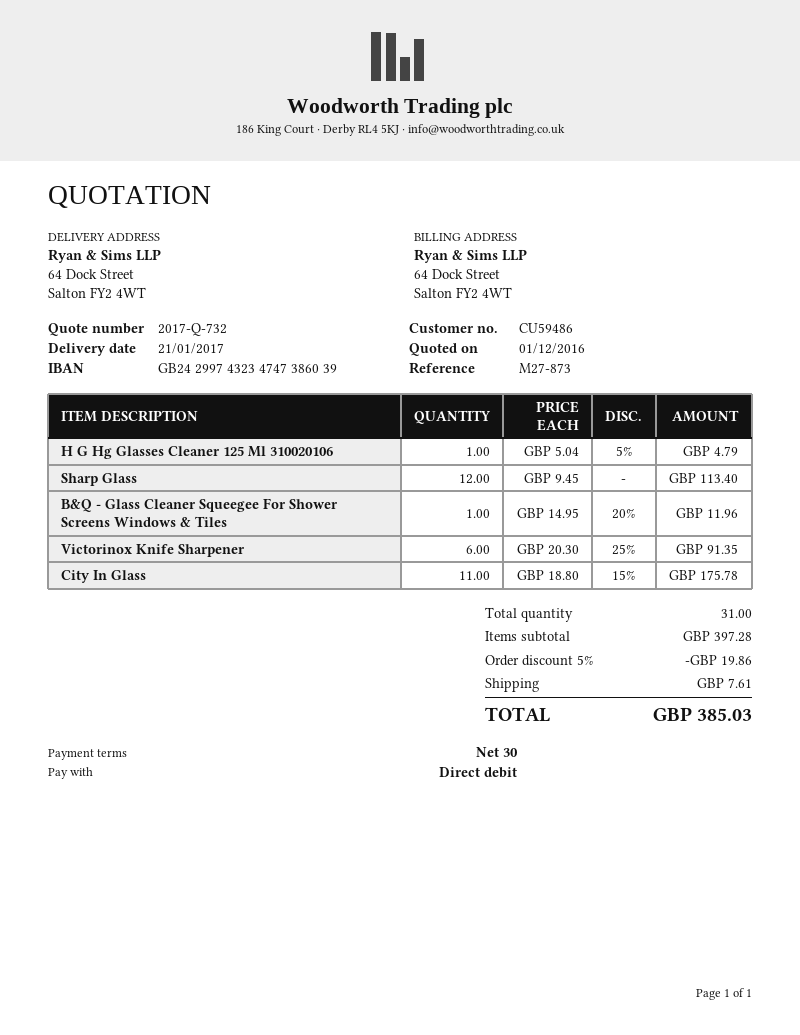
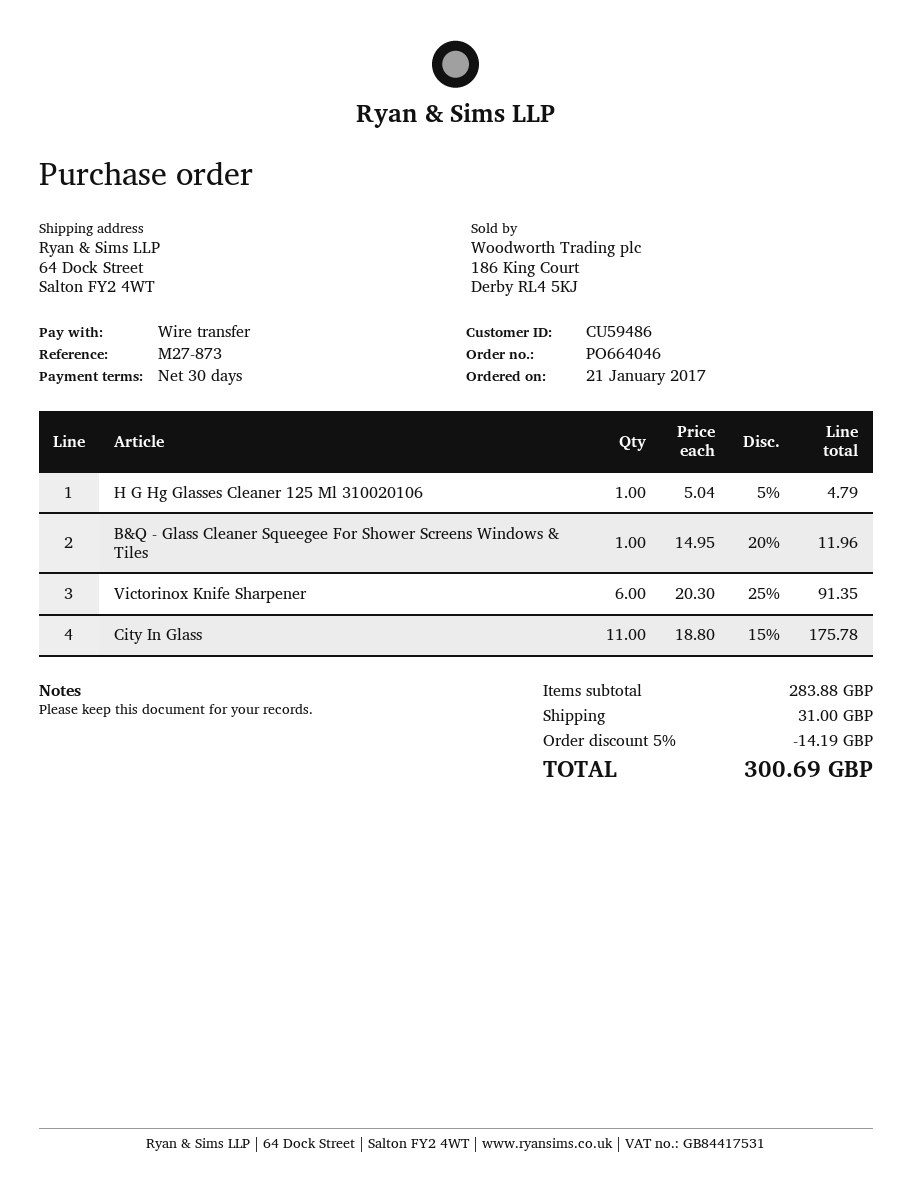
payment method: direct debit -> bank transfer
Sharp Glass: 12 x 9.45 = 113.40 -> none
subtotal: 397.28 -> 283.88
discount: 5% = 19.86 -> 5% = 14.19
shipping: 7.61 -> 31.00
total: 385.03 -> 300.69

